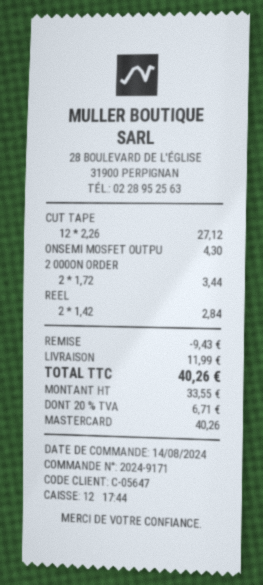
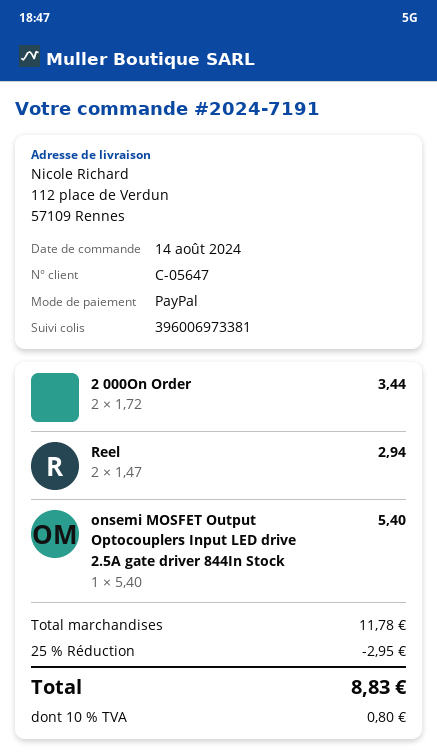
order number: 2024-9171 -> 2024-7191
payment method: Mastercard -> PayPal
CUT TAPE: 12 x 2.26 = 27.12 -> none
ONSEMI MOSFET OUTPU: 1 x 4.30 = 4.30 -> 1 x 5.40 = 5.40
REEL: 2 x 1.42 = 2.84 -> 2 x 1.47 = 2.94
discount: 9.43 -> 2.95
shipping: 11.99 -> none
tax: 20% = 6.71 -> 10% = 0.80
total: 40.26 -> 8.83

